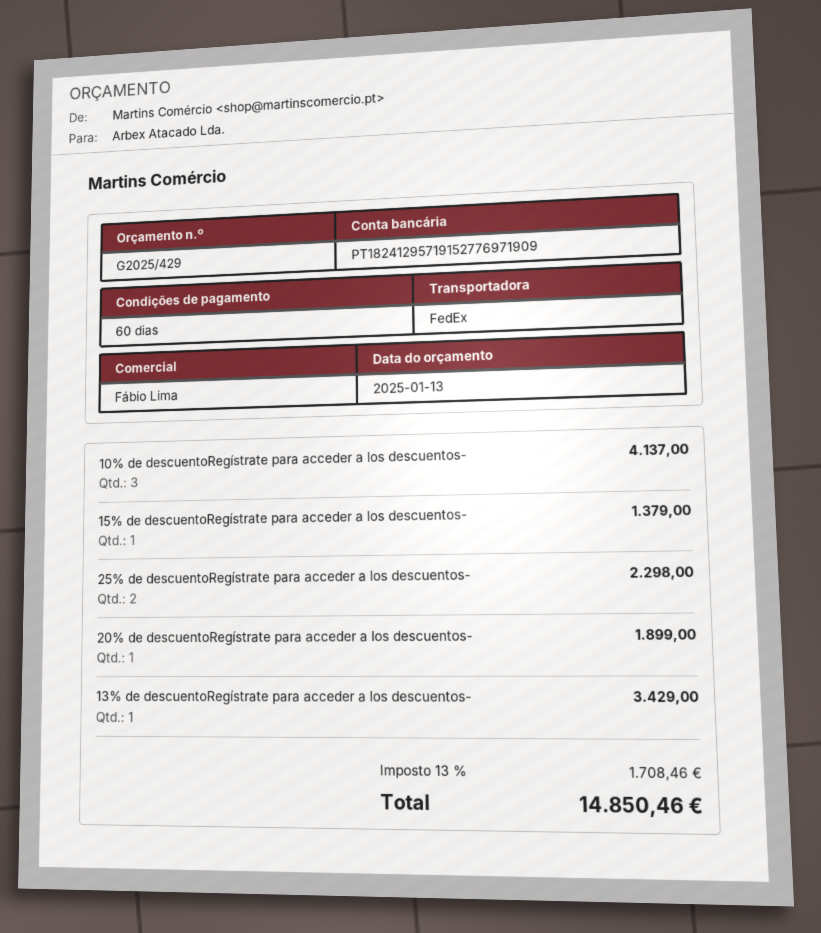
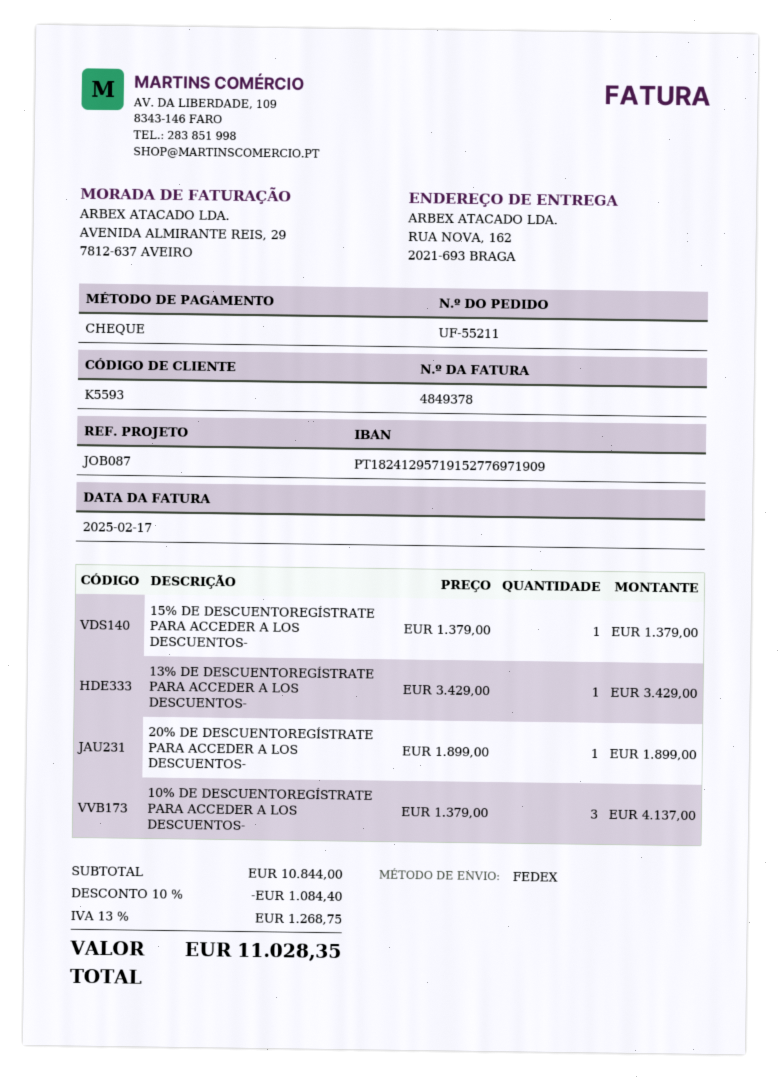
25% de descuentoRegístrate para acceder a los descuentos-: 2 for 2298.00 -> none
discount: none -> 10% = 1084.40
tax: 13% = 1708.46 -> 13% = 1268.75
total: 14850.46 -> 11028.35

